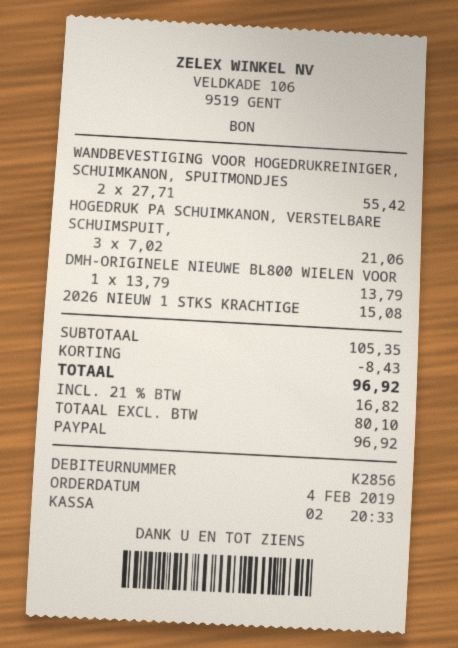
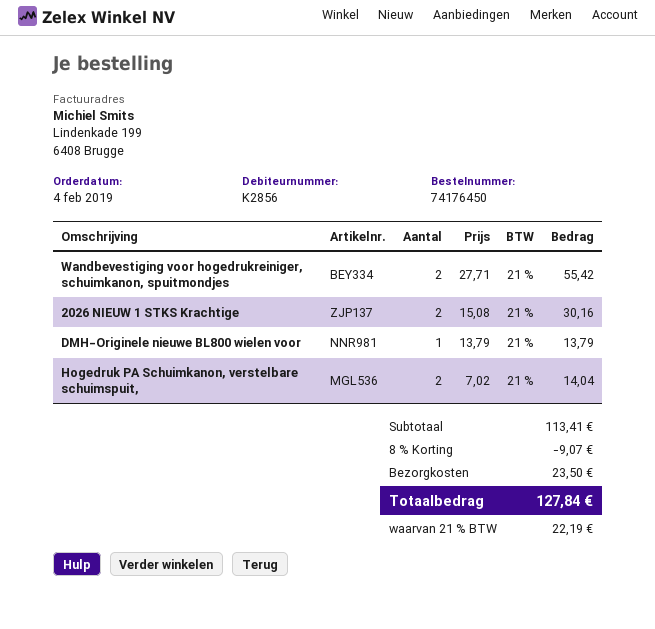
HOGEDRUK PA SCHUIMKANON, VERSTELBARE SCHUIMSPUIT,: 3 x 7.02 = 21.06 -> 2 x 7.02 = 14.04
2026 NIEUW 1 STKS KRACHTIGE: 1 x 15.08 = 15.08 -> 2 x 15.08 = 30.16
subtotal: 105.35 -> 113.41
discount: 8.43 -> 9.07
shipping: none -> 23.50
tax: 21% = 16.82 -> 21% = 22.19
total: 96.92 -> 127.84

